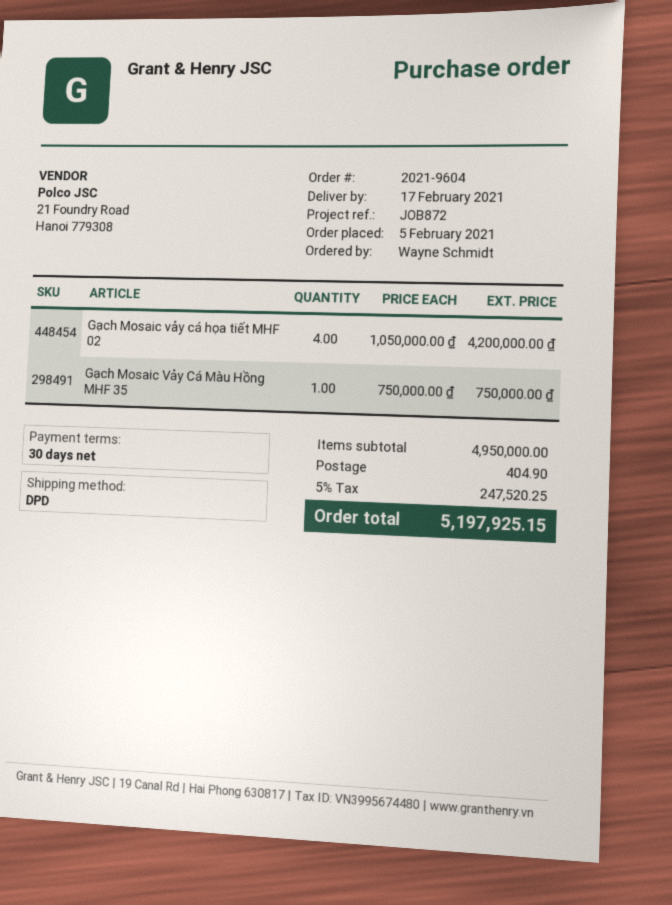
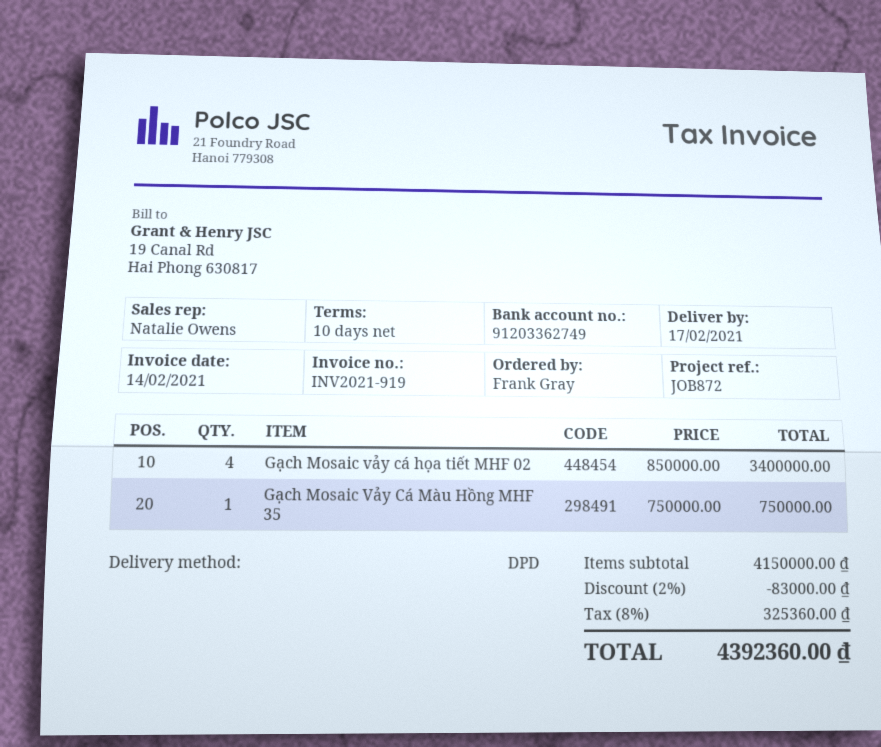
payment terms: 30 days -> 10 days
ordered by: Wayne Schmidt -> Frank Gray
Gạch Mosaic vảy cá họa tiết MHF 02: 4 x 1050000.00 = 4200000.00 -> 4 x 850000.00 = 3400000.00
subtotal: 4950000.00 -> 4150000.00
discount: none -> 2% = 83000.00
shipping: 404.90 -> none
tax: 5% = 247520.25 -> 8% = 325360.00
total: 5197925.15 -> 4392360.00

